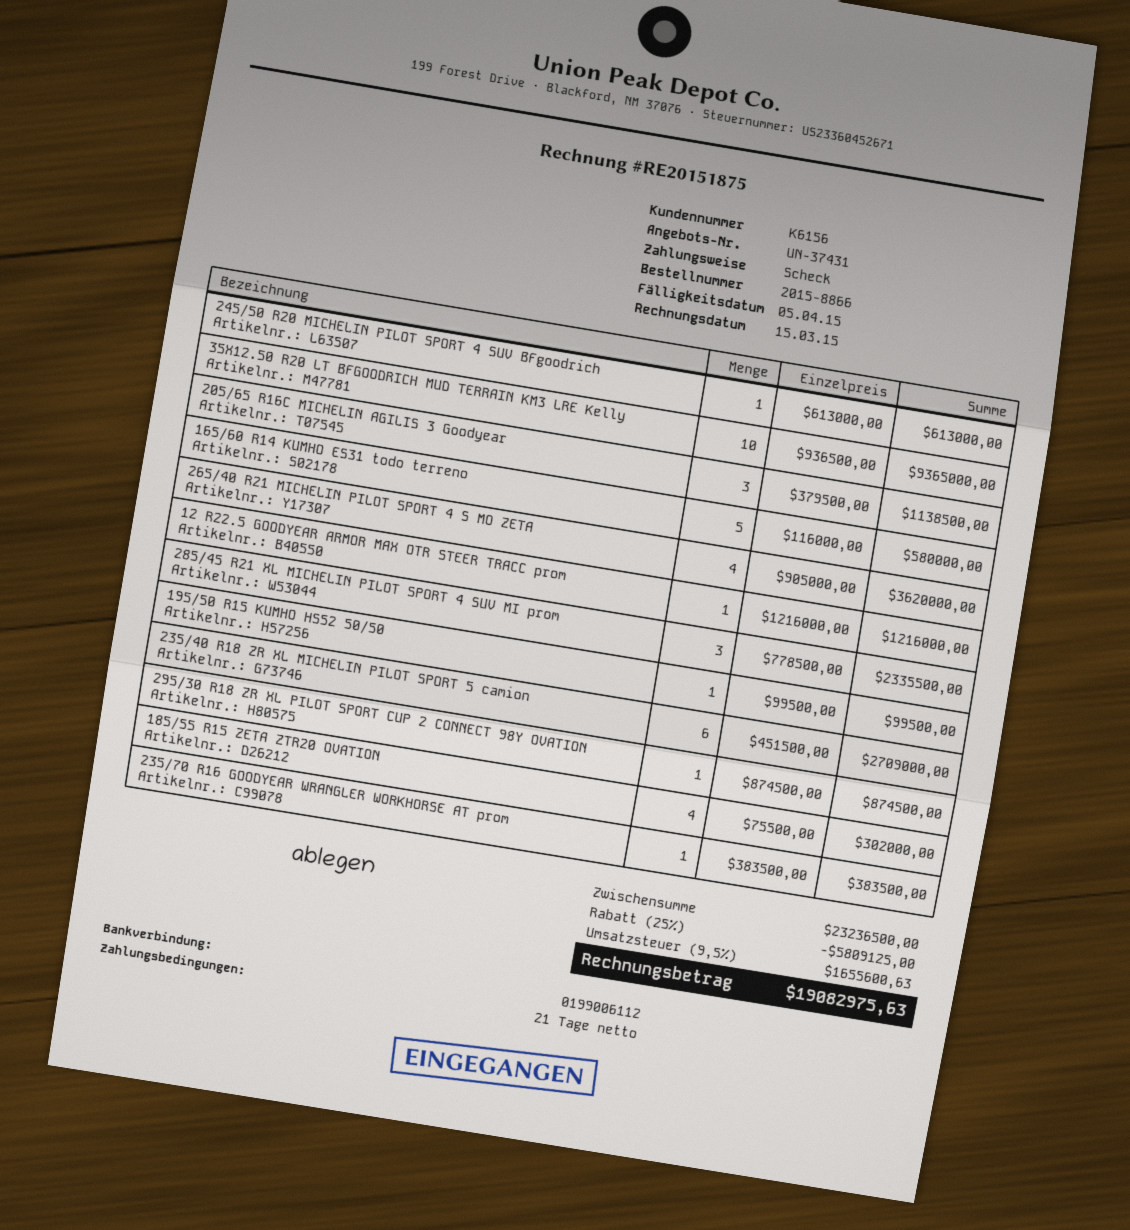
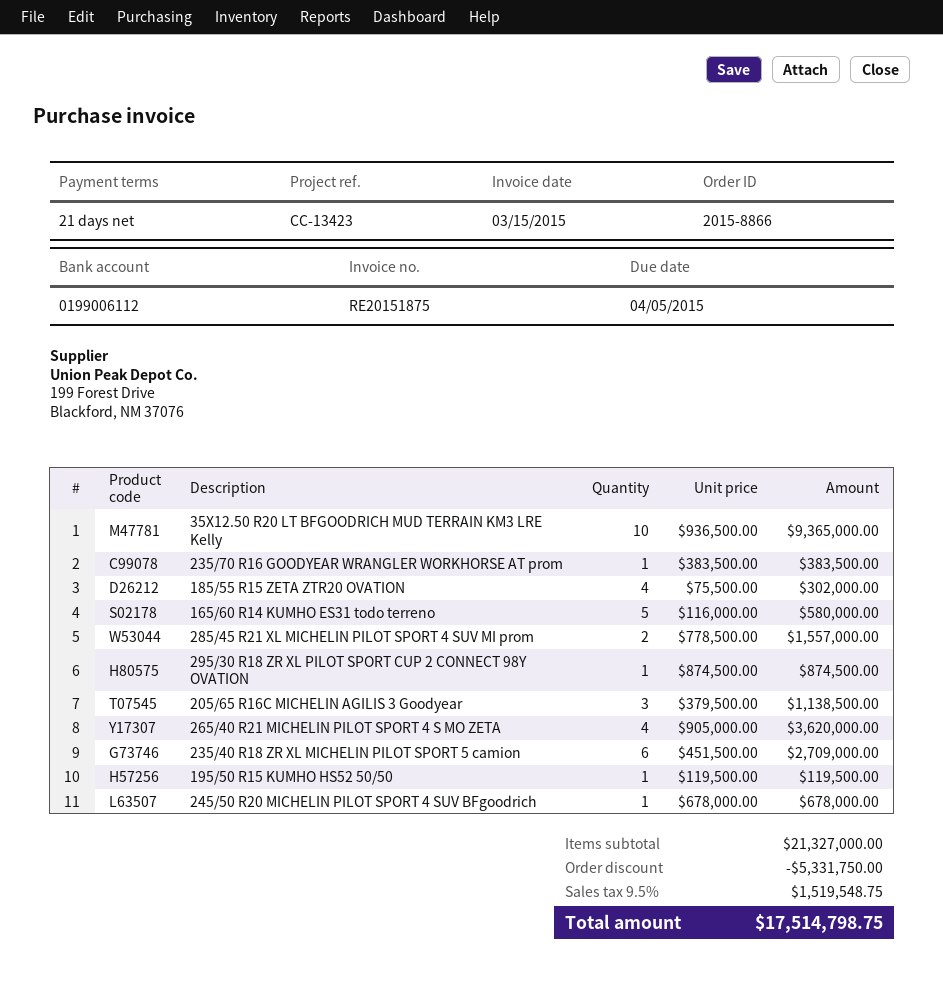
245/50 R20 MICHELIN PILOT SPORT 4 SUV BFgoodrich: 1 x 613000.00 = 613000.00 -> 1 x 678000.00 = 678000.00
12 R22.5 GOODYEAR ARMOR MAX OTR STEER TRACC prom: 1 x 1216000.00 = 1216000.00 -> none
285/45 R21 XL MICHELIN PILOT SPORT 4 SUV MI prom: 3 x 778500.00 = 2335500.00 -> 2 x 778500.00 = 1557000.00
195/50 R15 KUMHO HS52 50/50: 1 x 99500.00 = 99500.00 -> 1 x 119500.00 = 119500.00
subtotal: 23236500.00 -> 21327000.00
discount: 5809125.00 -> 5331750.00
tax: 9.5% = 1655600.63 -> 9.5% = 1519548.75
total: 19082975.63 -> 17514798.75

